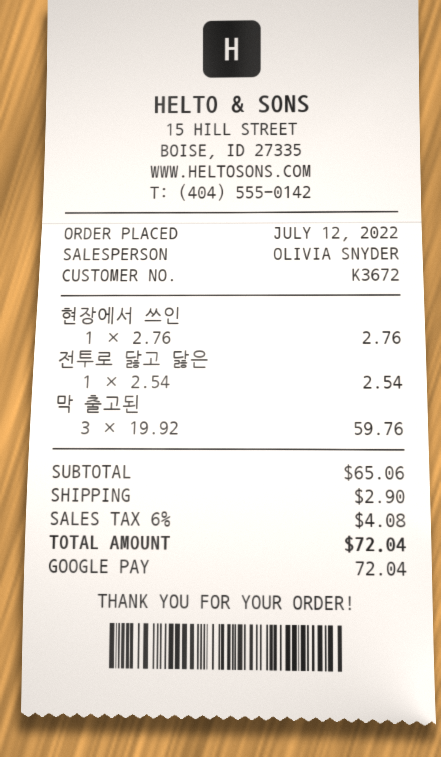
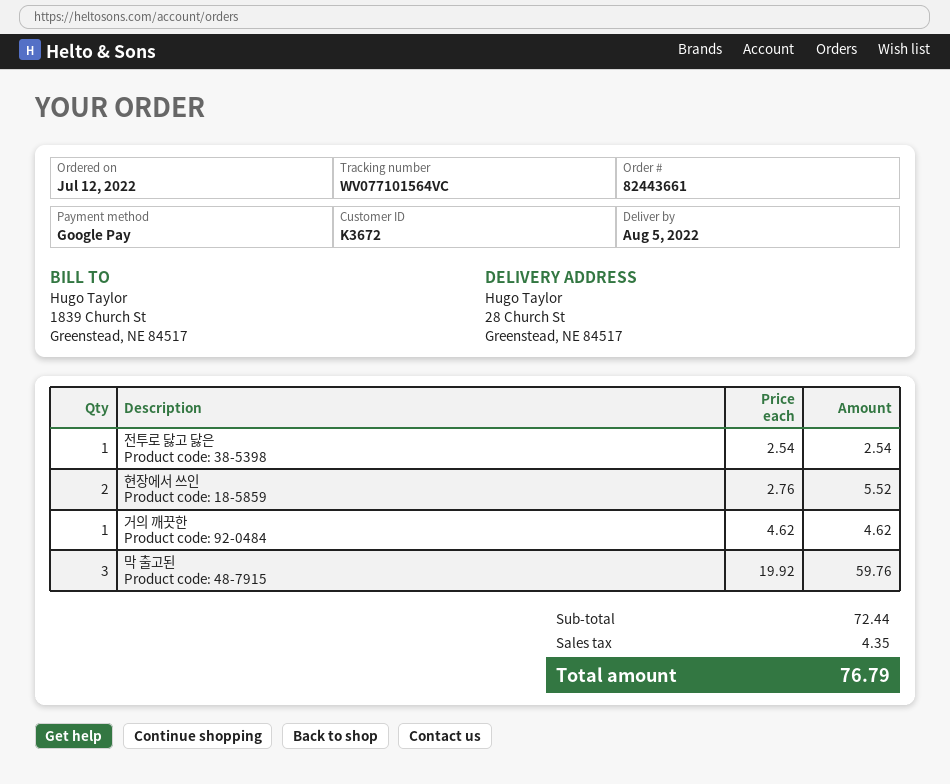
현장에서 쓰인: 1 x 2.76 = 2.76 -> 2 x 2.76 = 5.52
거의 깨끗한: none -> 1 x 4.62 = 4.62
subtotal: 65.06 -> 72.44
shipping: 2.90 -> none
tax: 4.08 -> 4.35
total: 72.04 -> 76.79

